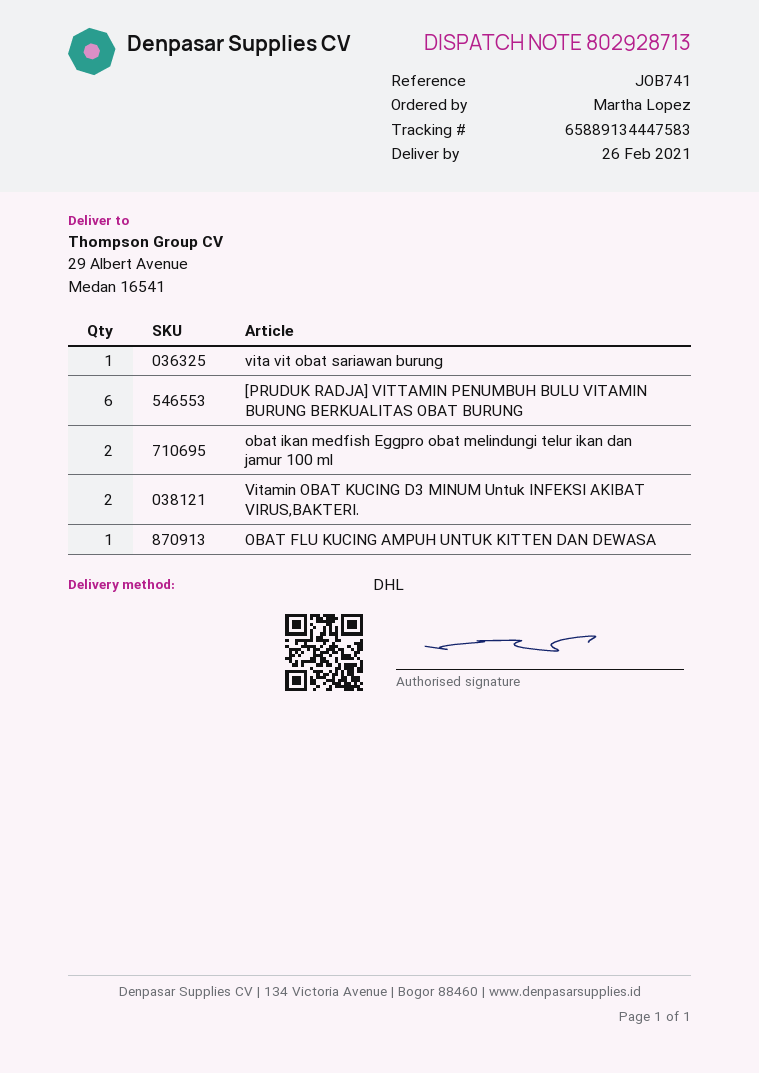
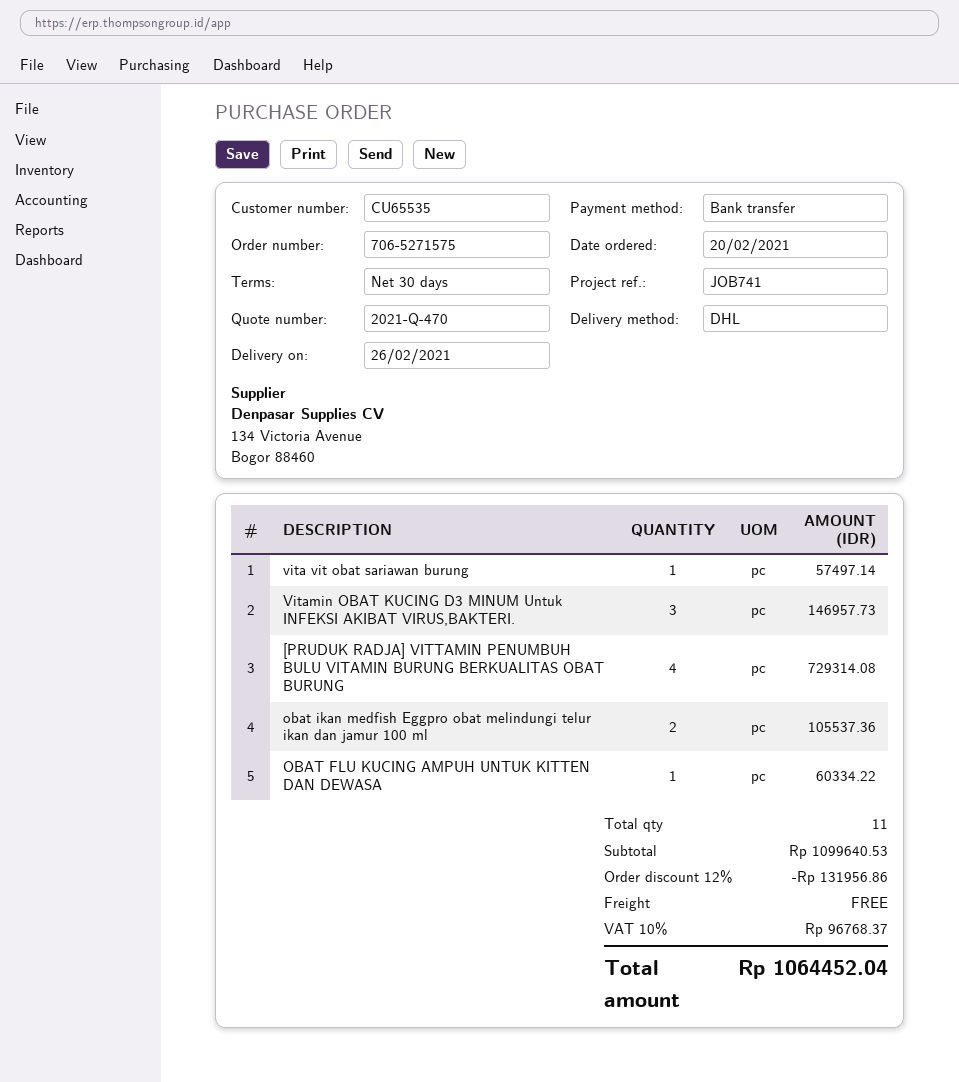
[PRUDUK RADJA] VITTAMIN PENUMBUH BULU VITAMIN BURUNG BERKUALITAS OBAT BURUNG: 6 -> 4
Vitamin OBAT KUCING D3 MINUM Untuk INFEKSI AKIBAT VIRUS,BAKTERI.: 2 -> 3

